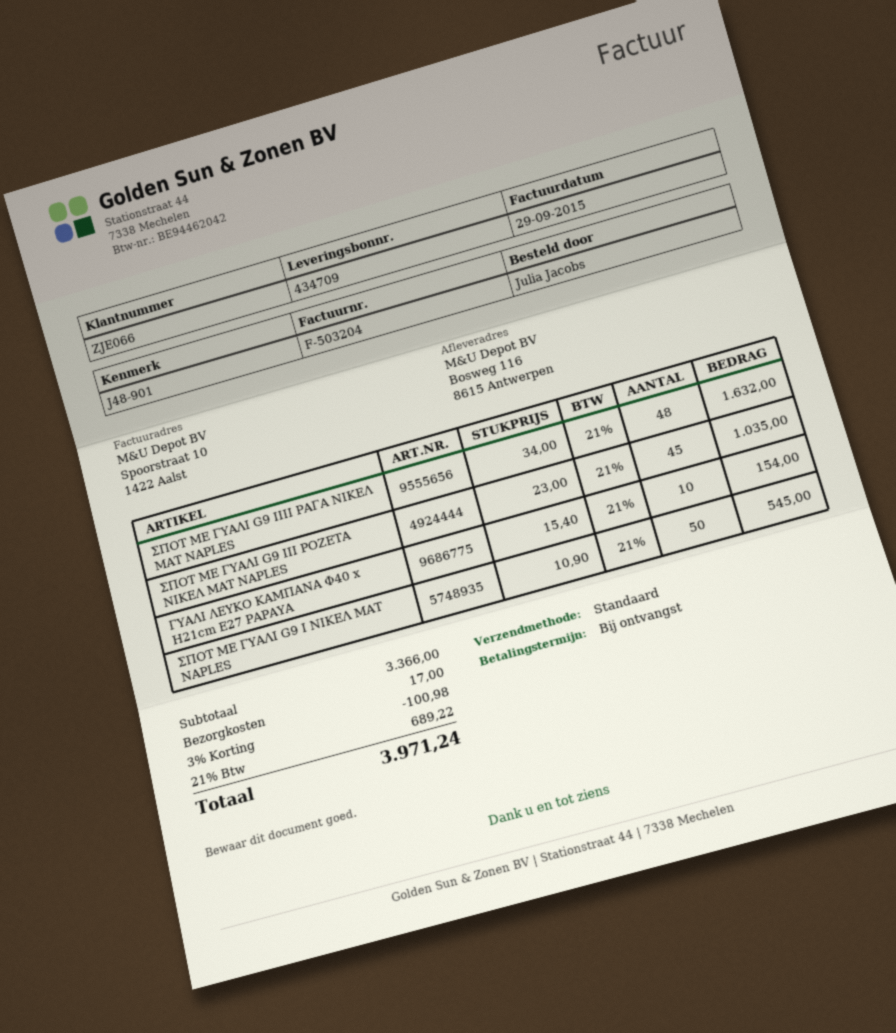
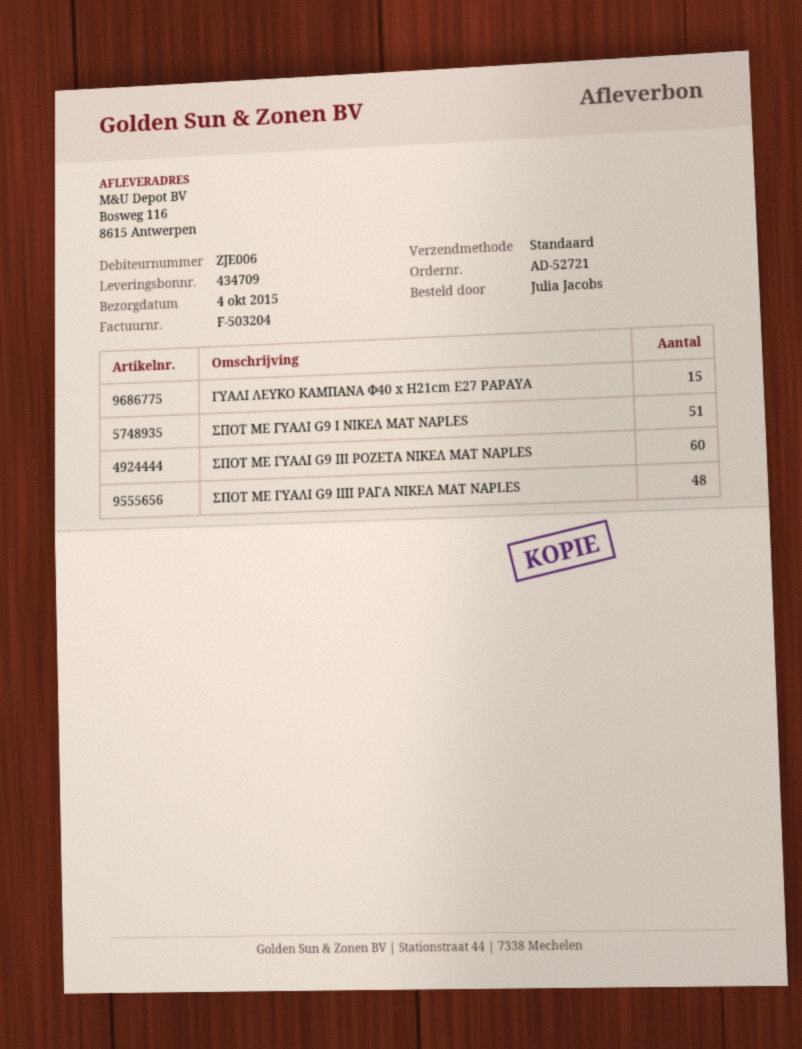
customer number: ZJE066 -> ZJE006
ΣΠΟΤ ΜΕ ΓΥΑΛΙ G9 III ΡΟΖΕΤΑ ΝΙΚΕΛ ΜΑΤ NAPLES: 45 -> 60
ΓΥΑΛΙ ΛΕΥΚΟ ΚΑΜΠΑΝΑ Φ40 x H21cm E27 PAPAYA: 10 -> 15
ΣΠΟΤ ΜΕ ΓΥΑΛΙ G9 I ΝΙΚΕΛ ΜΑΤ NAPLES: 50 -> 51

